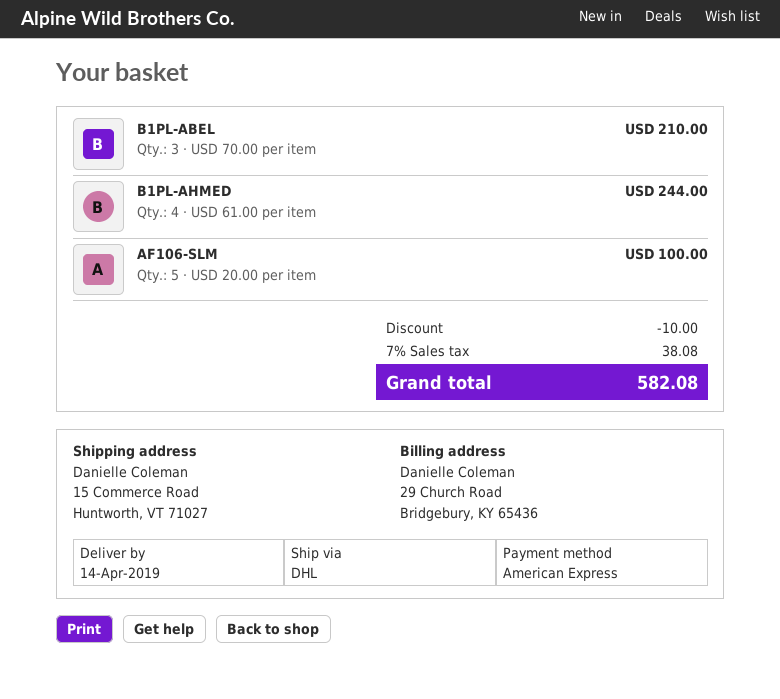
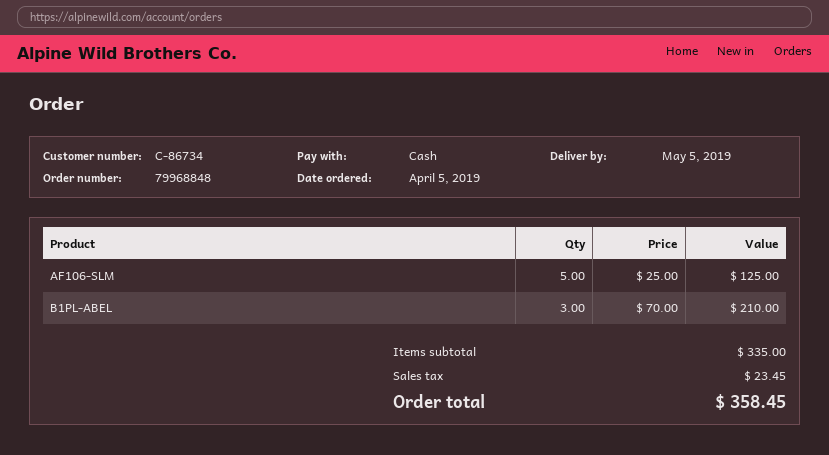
delivery date: 2019-04-14 -> 2019-05-05
payment method: American Express -> cash
B1PL-AHMED: 4 x 61.00 = 244.00 -> none
AF106-SLM: 5 x 20.00 = 100.00 -> 5 x 25.00 = 125.00
discount: 10.00 -> none
tax: 38.08 -> 23.45
total: 582.08 -> 358.45

